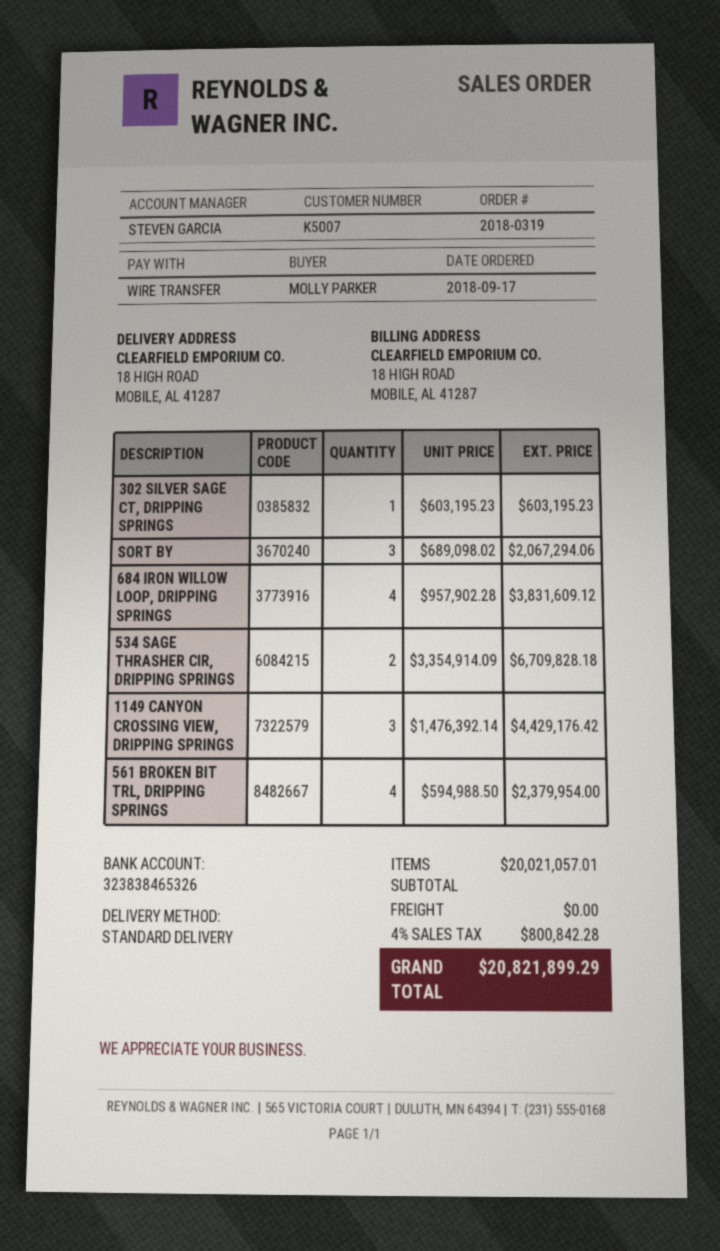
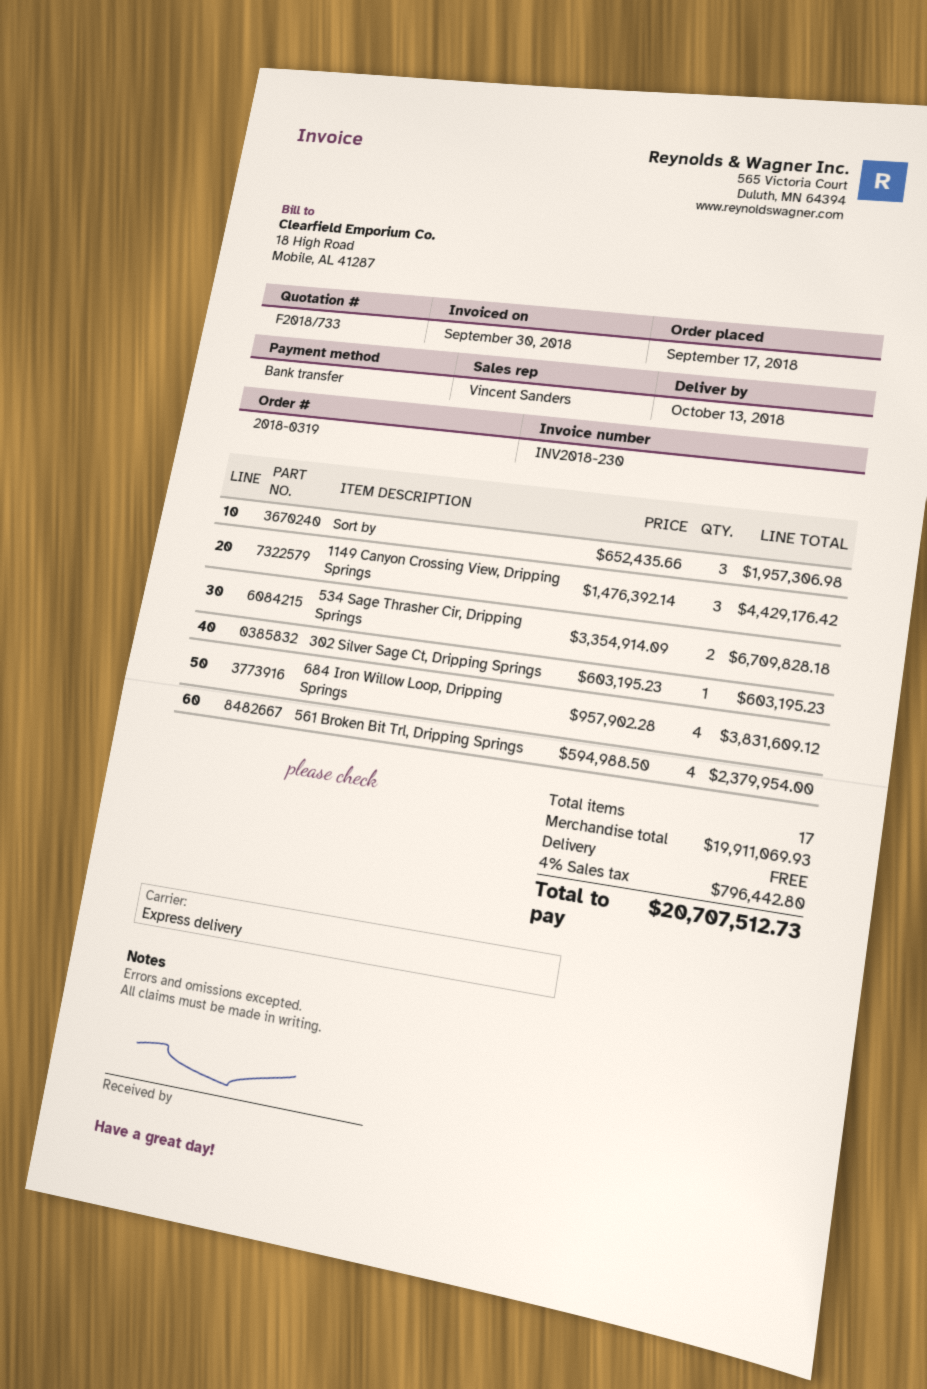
sales rep: STEVEN GARCIA -> Vincent Sanders
shipping method: standard -> express
SORT BY: 3 x 689098.02 = 2067294.06 -> 3 x 652435.66 = 1957306.98
subtotal: 20021057.01 -> 19911069.93
tax: 4% = 800842.28 -> 4% = 796442.80
total: 20821899.29 -> 20707512.73

